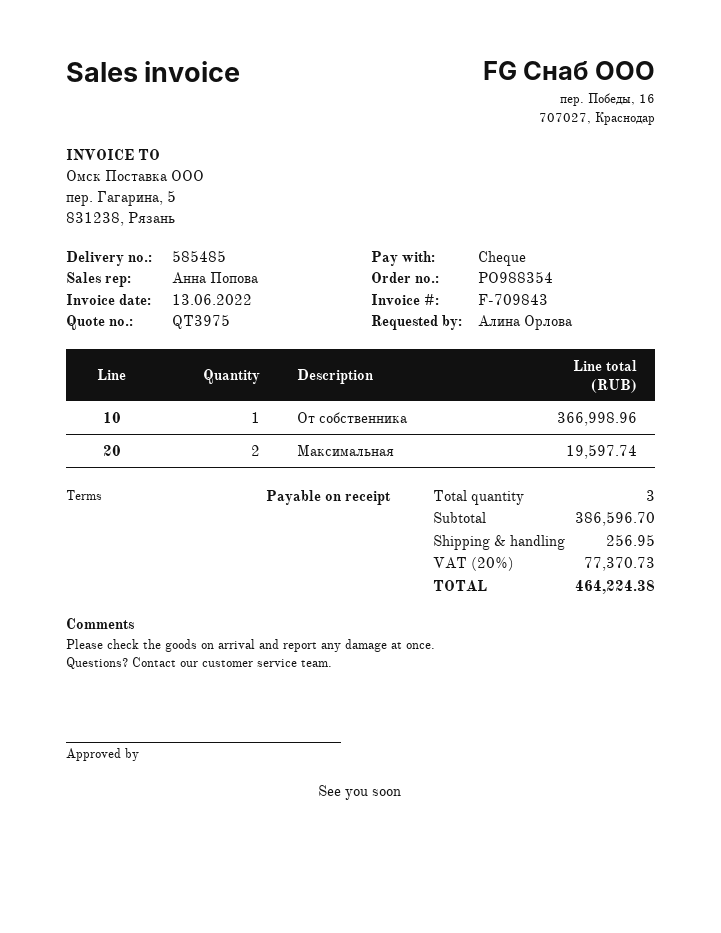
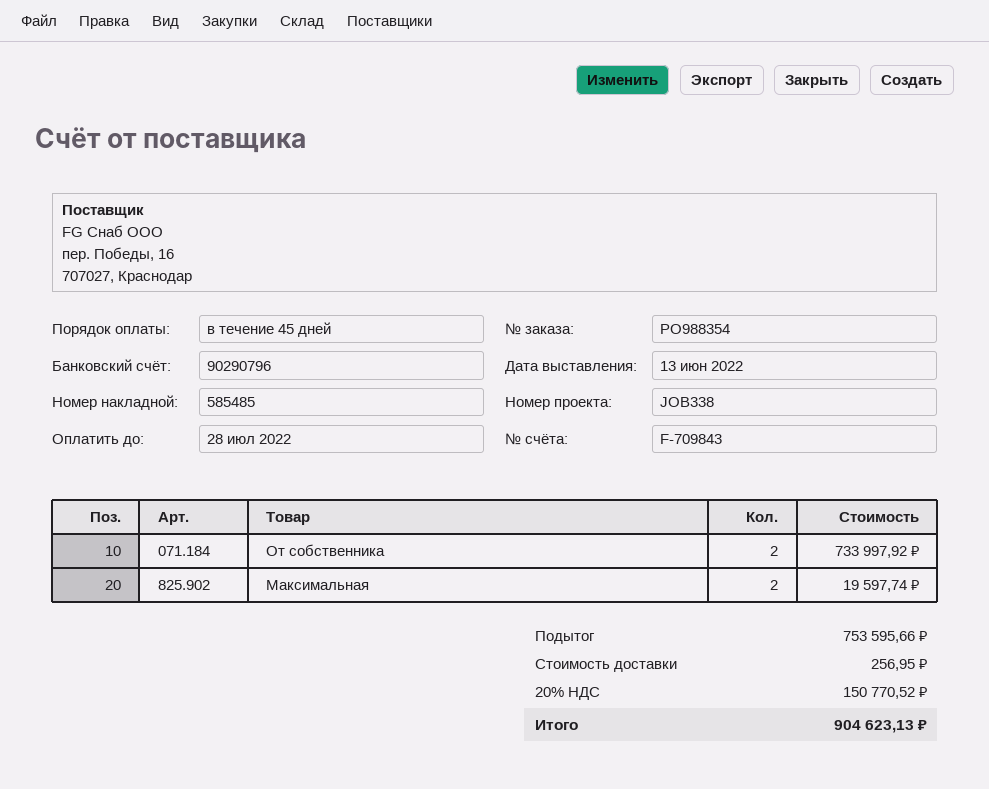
payment terms: on receipt -> 45 days
От собственника: 1 for 366998.96 -> 2 for 733997.92
subtotal: 386596.70 -> 753595.66
tax: 20% = 77370.73 -> 20% = 150770.52
total: 464224.38 -> 904623.13

